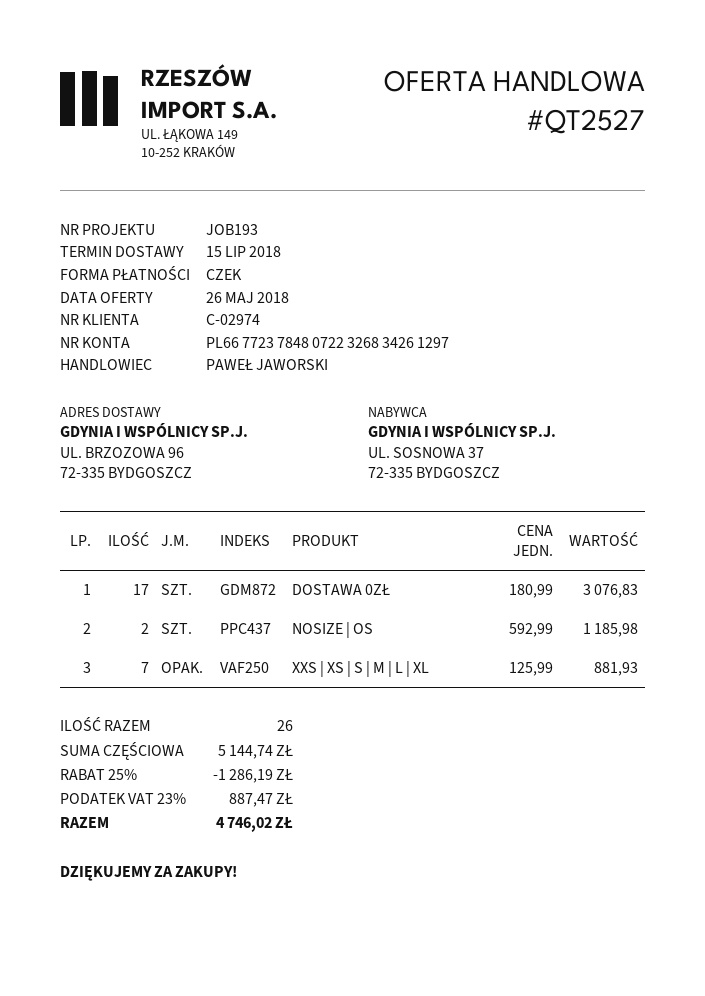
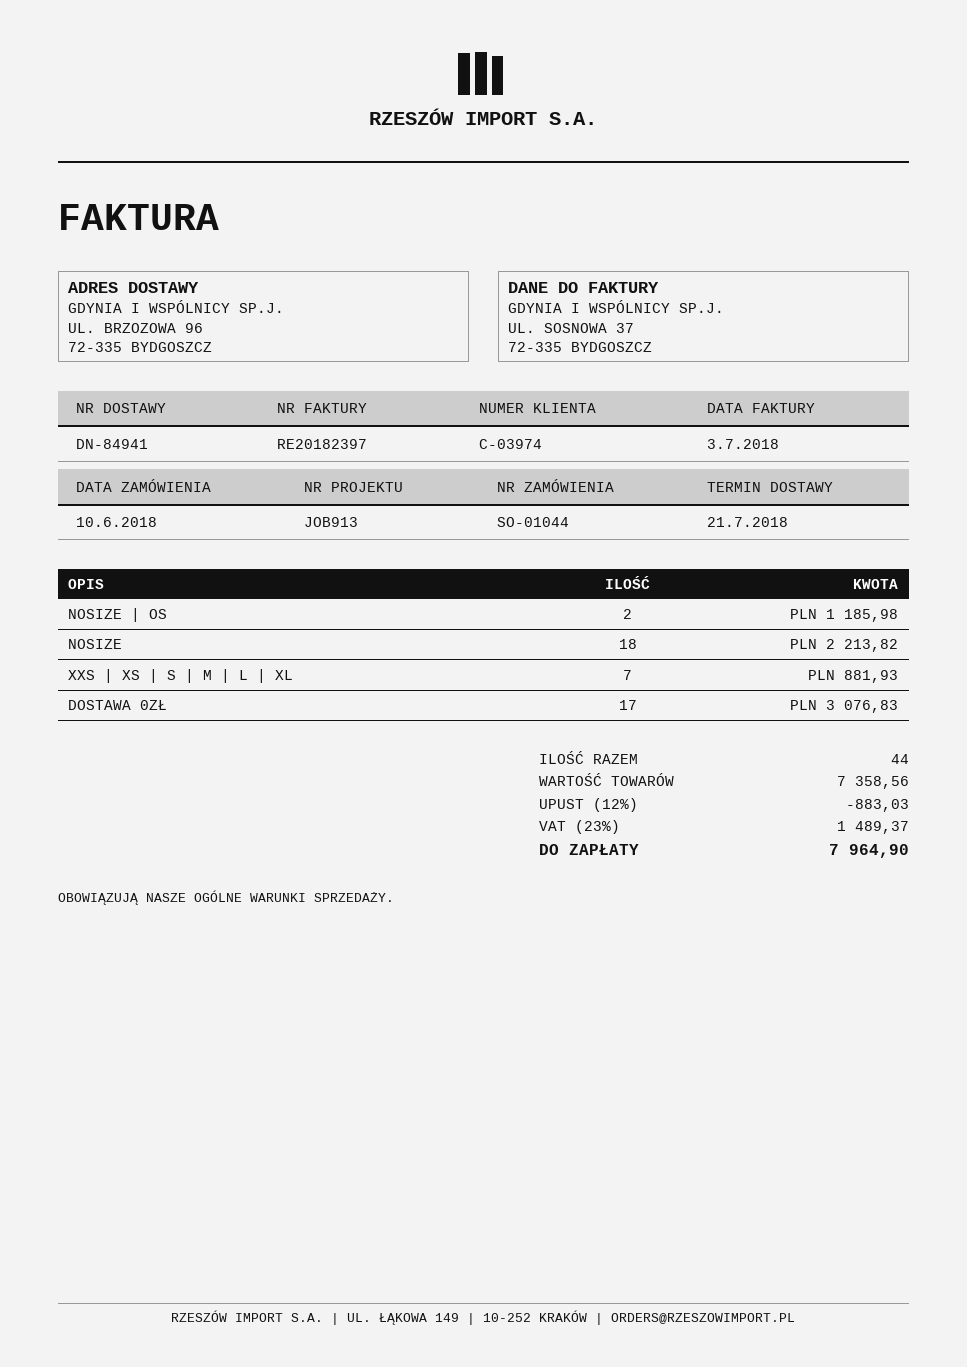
delivery date: 2018-07-15 -> 2018-07-21
customer number: C-02974 -> C-03974
reference: JOB193 -> JOB913
NOSIZE: none -> 18 for 2213.82
total quantity: 26 -> 44
subtotal: 5144.74 -> 7358.56
discount: 25% = 1286.19 -> 12% = 883.03
tax: 23% = 887.47 -> 23% = 1489.37
total: 4746.02 -> 7964.90

